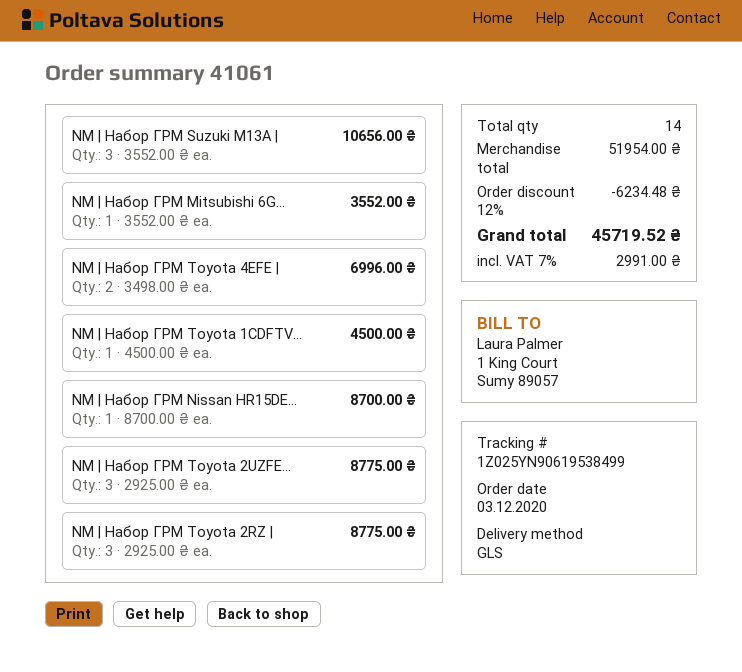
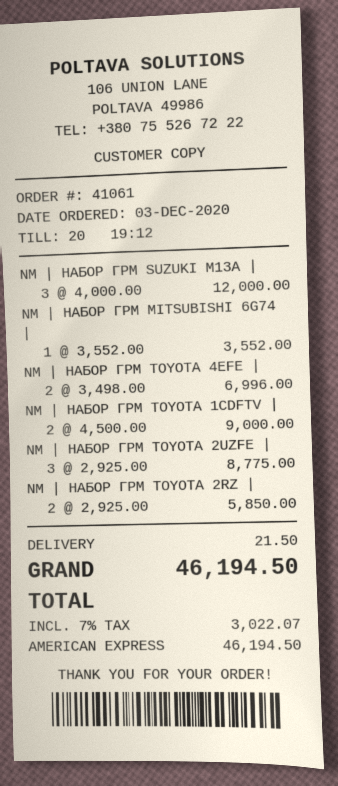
NM | Набор ГРМ Suzuki M13A |: 3 x 3552.00 = 10656.00 -> 3 x 4000.00 = 12000.00
NM | Набор ГРМ Toyota 1CDFTV...: 1 x 4500.00 = 4500.00 -> 2 x 4500.00 = 9000.00
NM | Набор ГРМ Nissan HR15DE...: 1 x 8700.00 = 8700.00 -> none
NM | Набор ГРМ Toyota 2RZ |: 3 x 2925.00 = 8775.00 -> 2 x 2925.00 = 5850.00
discount: 12% = 6234.48 -> none
shipping: none -> 21.50
tax: 7% = 2991.00 -> 7% = 3022.07
total: 45719.52 -> 46194.50

